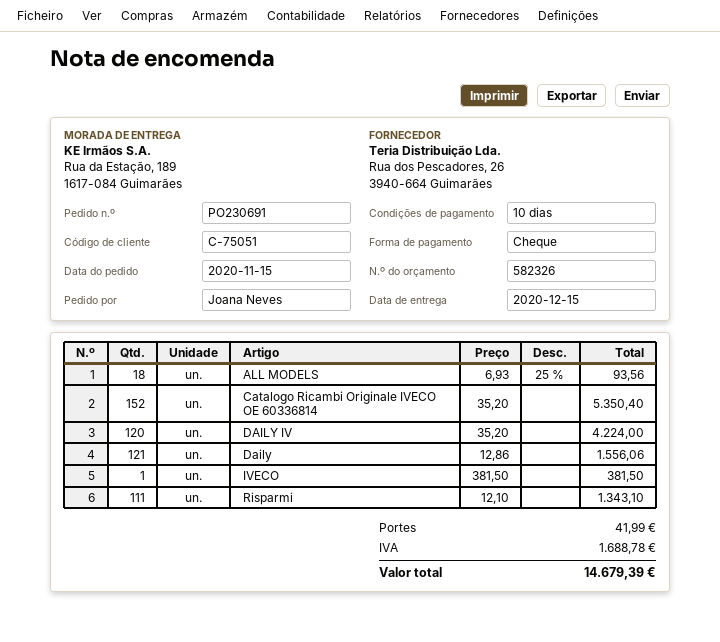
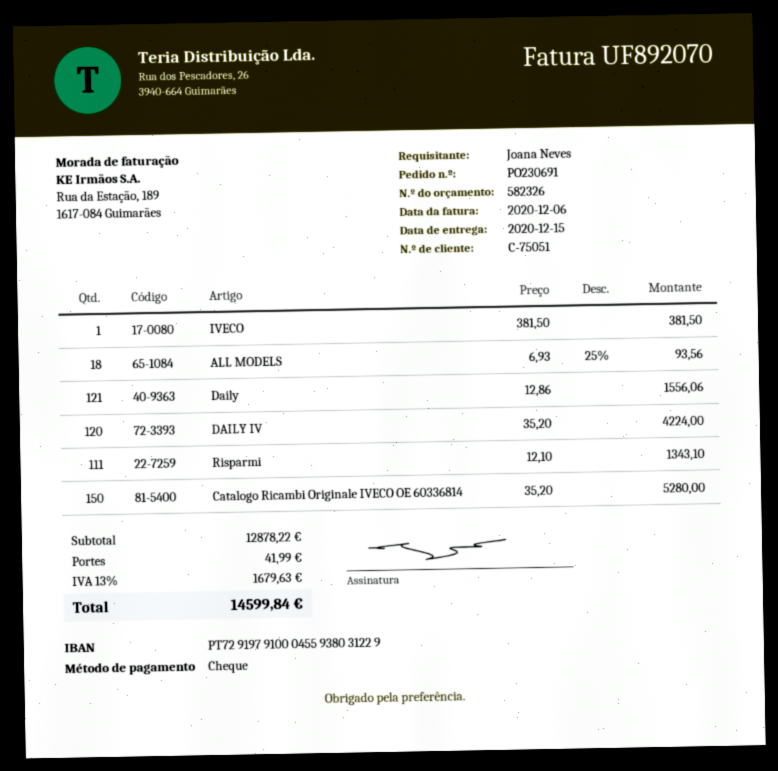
Catalogo Ricambi Originale IVECO OE 60336814: 152 x 35.20 = 5350.40 -> 150 x 35.20 = 5280.00
tax: 1688.78 -> 1679.63
total: 14679.39 -> 14599.84

